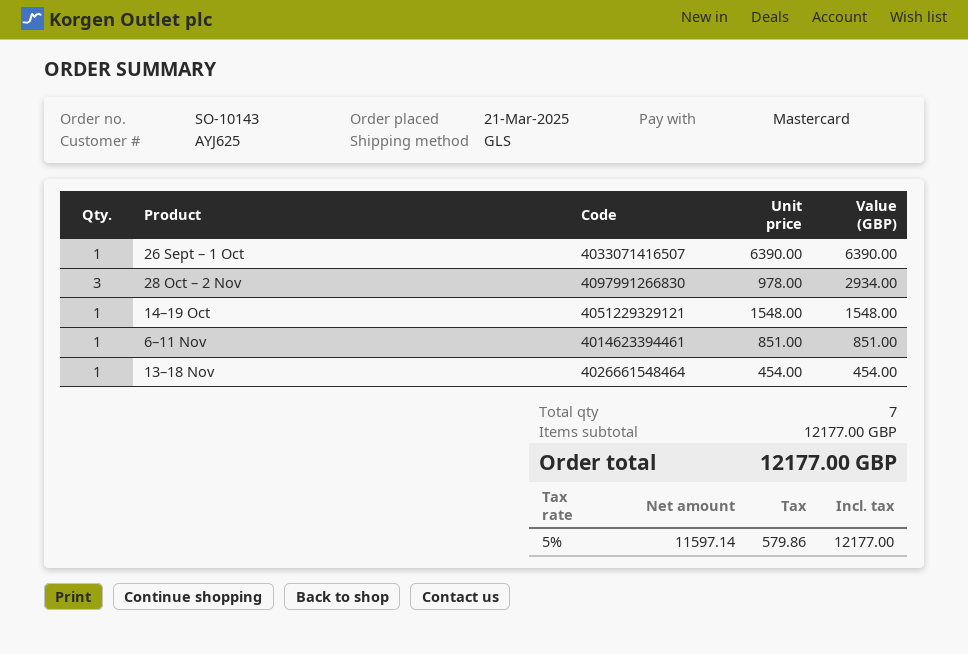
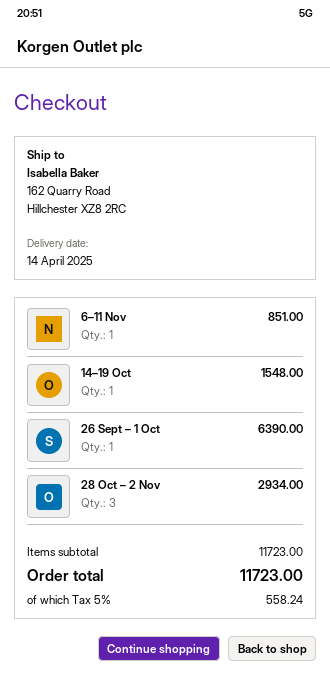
13–18 Nov: 1 for 454.00 -> none
subtotal: 12177.00 -> 11723.00
tax: 5% = 579.86 -> 5% = 558.24
total: 12177.00 -> 11723.00

